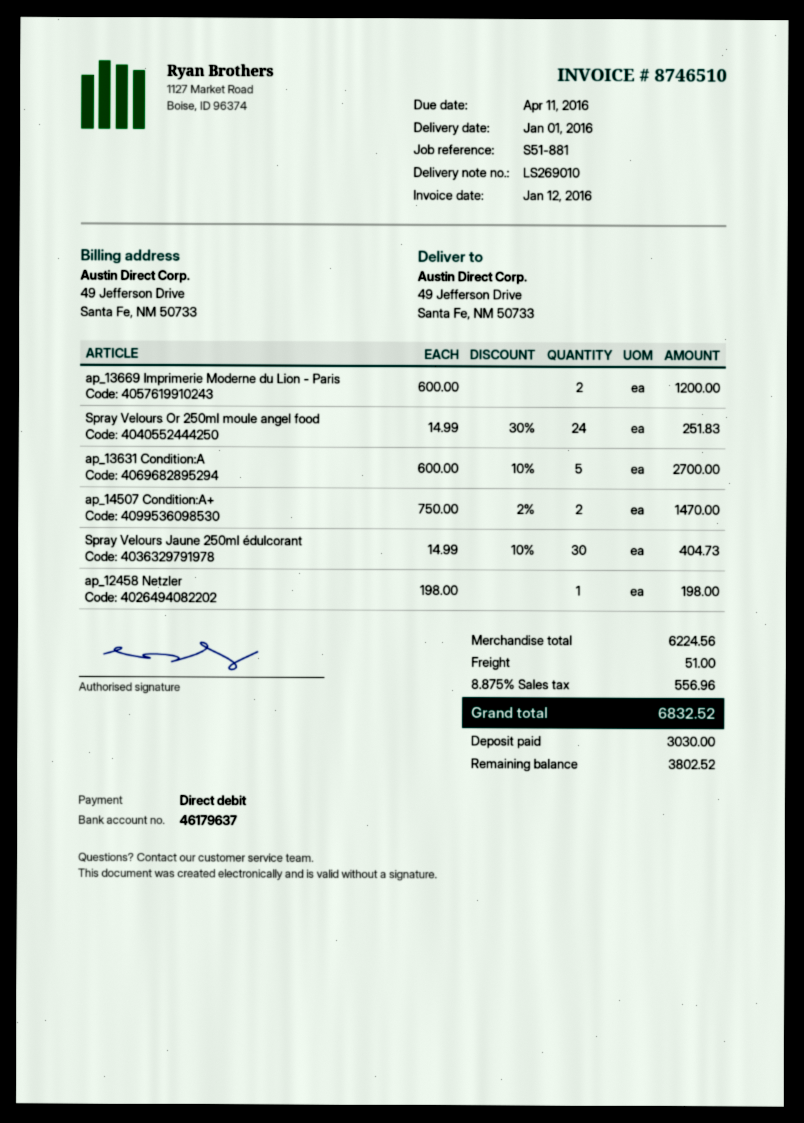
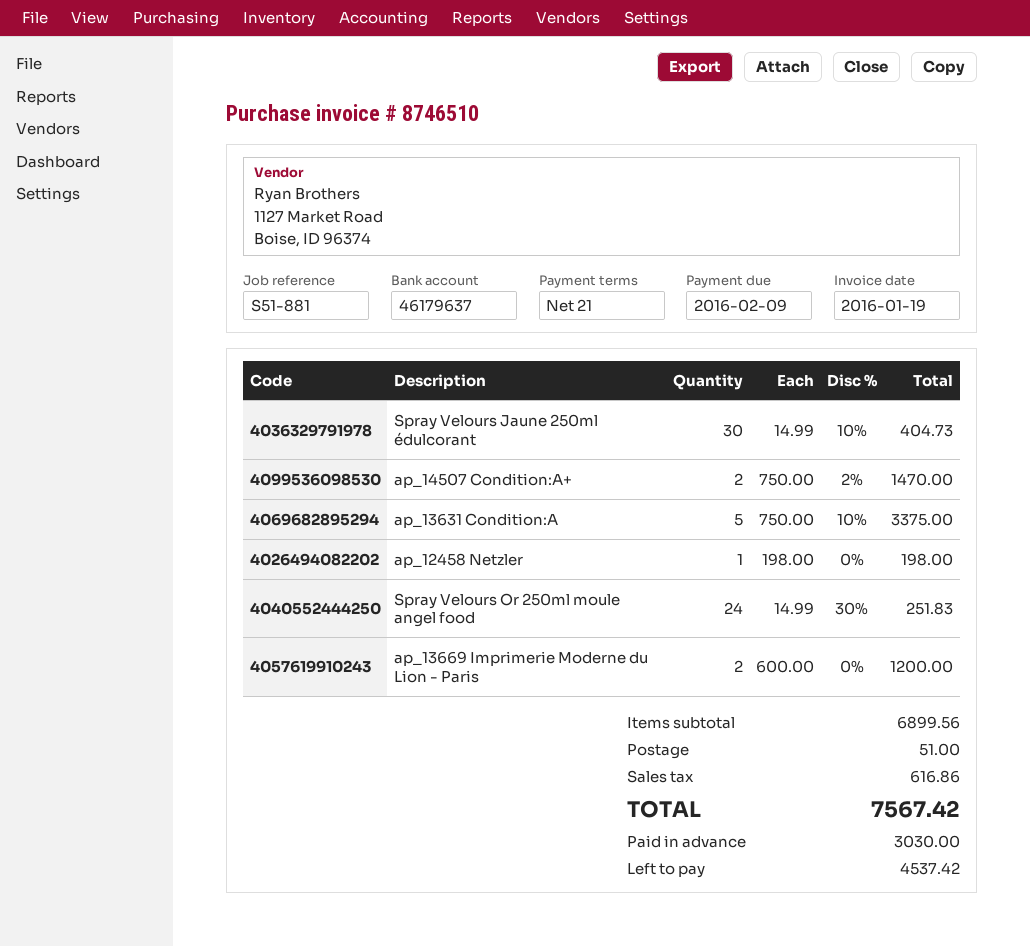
invoice date: 2016-01-12 -> 2016-01-19
due date: 2016-04-11 -> 2016-02-09
ap_13631 Condition:A: 5 x 600.00 - 10% = 2700.00 -> 5 x 750.00 - 10% = 3375.00
subtotal: 6224.56 -> 6899.56
tax: 556.96 -> 616.86
total: 6832.52 -> 7567.42
balance: 3802.52 -> 4537.42

